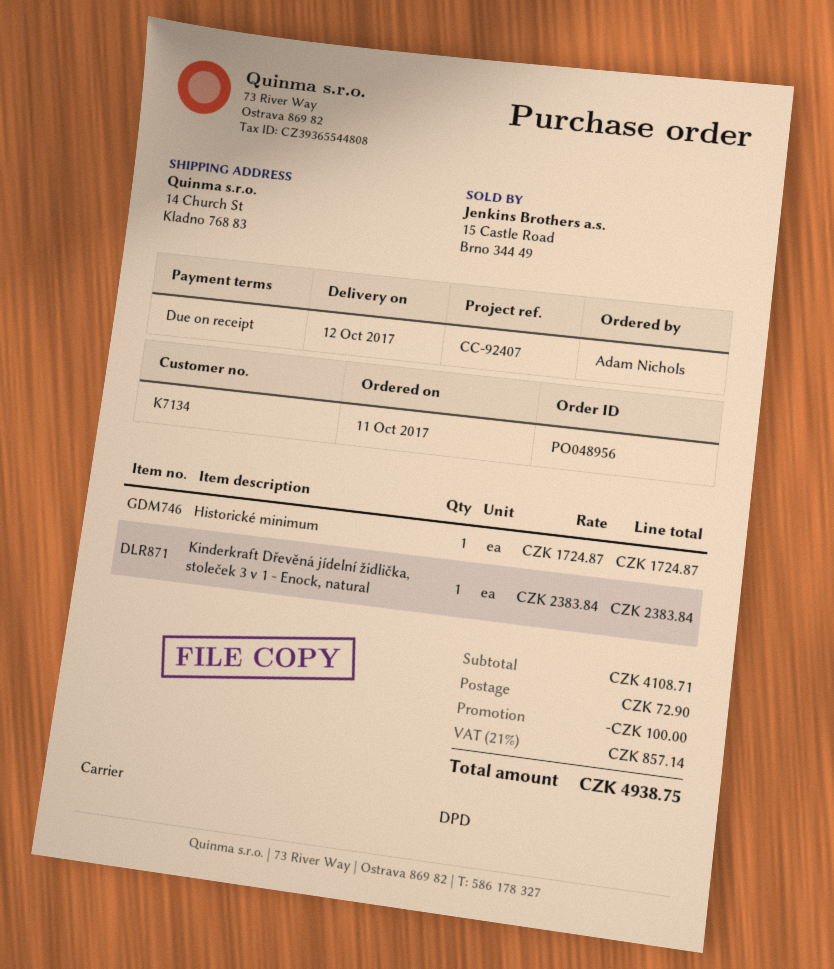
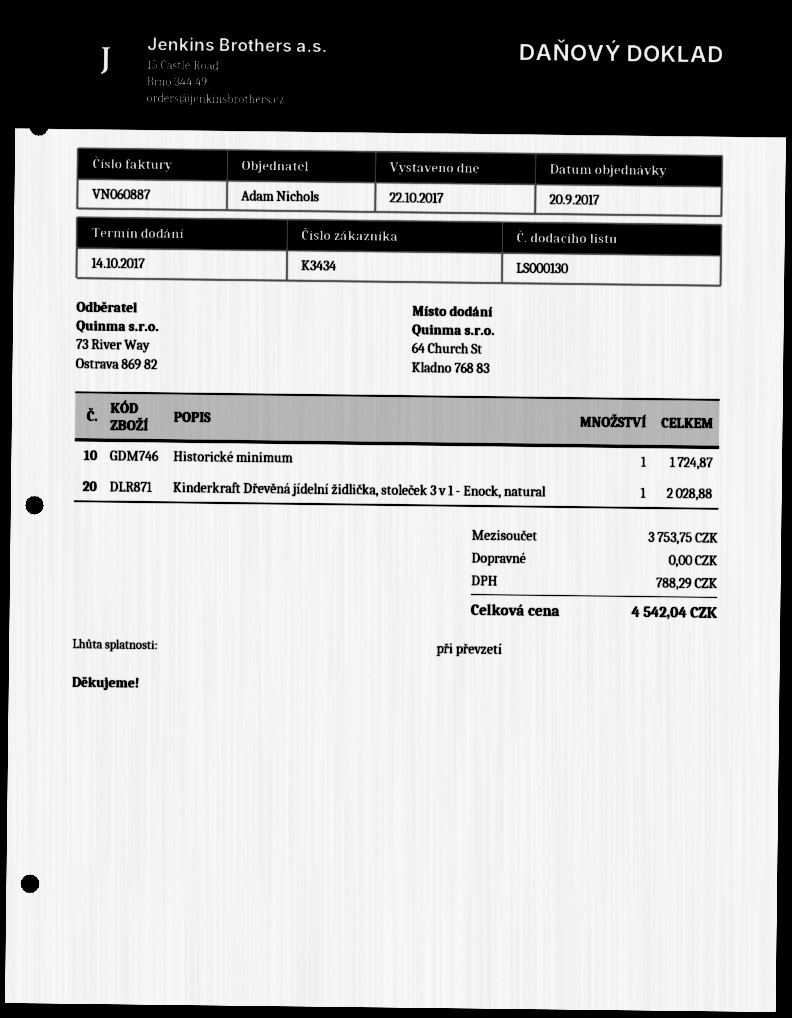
order date: 2017-10-11 -> 2017-09-20
delivery date: 2017-10-12 -> 2017-10-14
customer number: K7134 -> K3434
ship to: 14 Church St, Kladno 768 83 -> 64 Church St, Kladno 768 83
Kinderkraft Dřevěná jídelní židlička, stoleček 3 v 1 - Enock, natural: 1 for 2383.84 -> 1 for 2028.88
subtotal: 4108.71 -> 3753.75
discount: 100.00 -> none
shipping: 72.90 -> 0.00
tax: 857.14 -> 788.29
total: 4938.75 -> 4542.04

